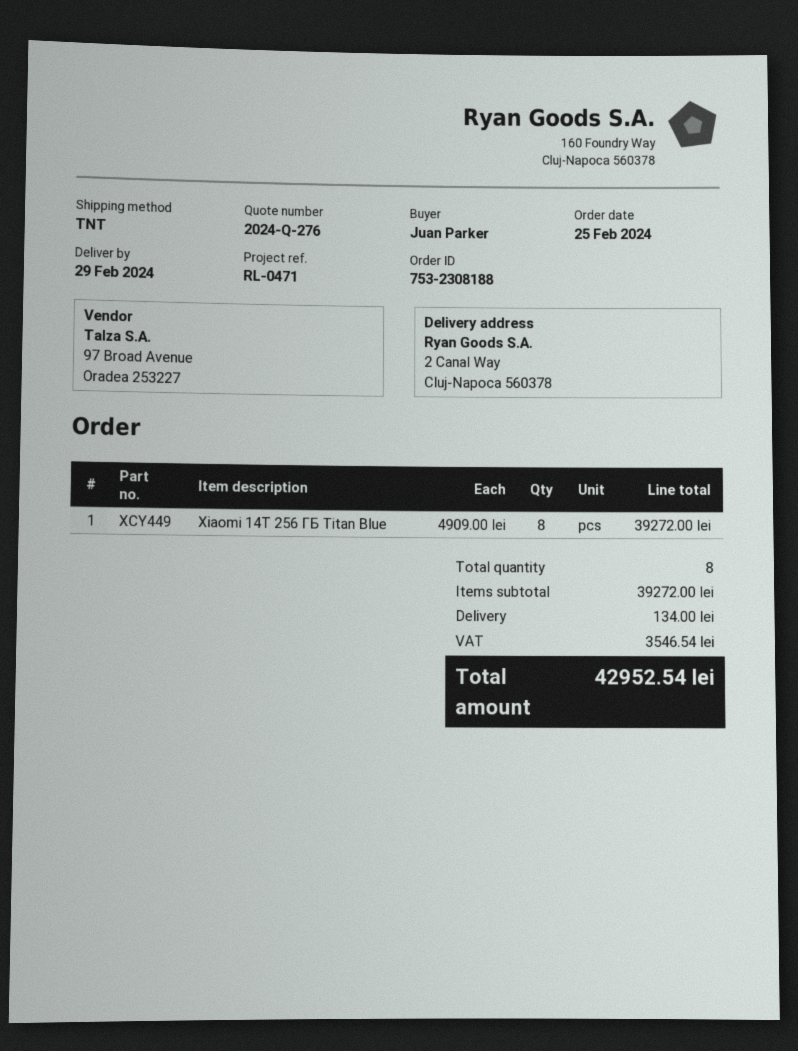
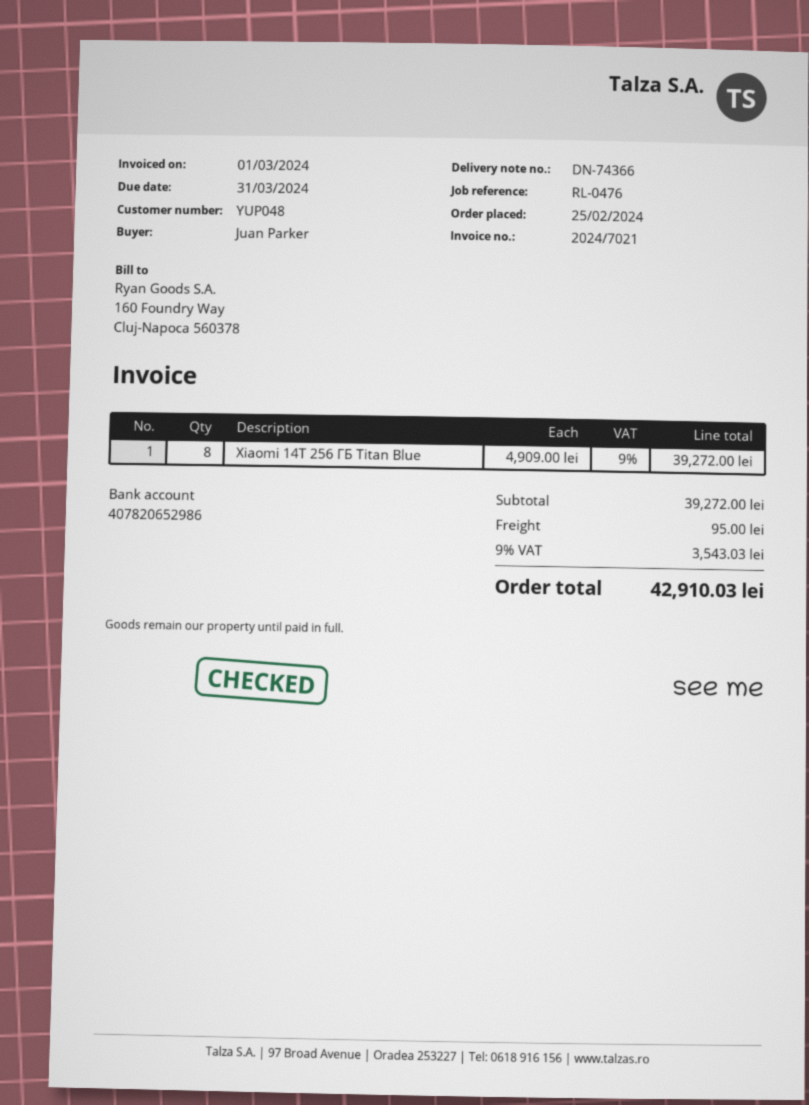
reference: RL-0471 -> RL-0476
shipping: 134.00 -> 95.00
tax: 3546.54 -> 3543.03
total: 42952.54 -> 42910.03

